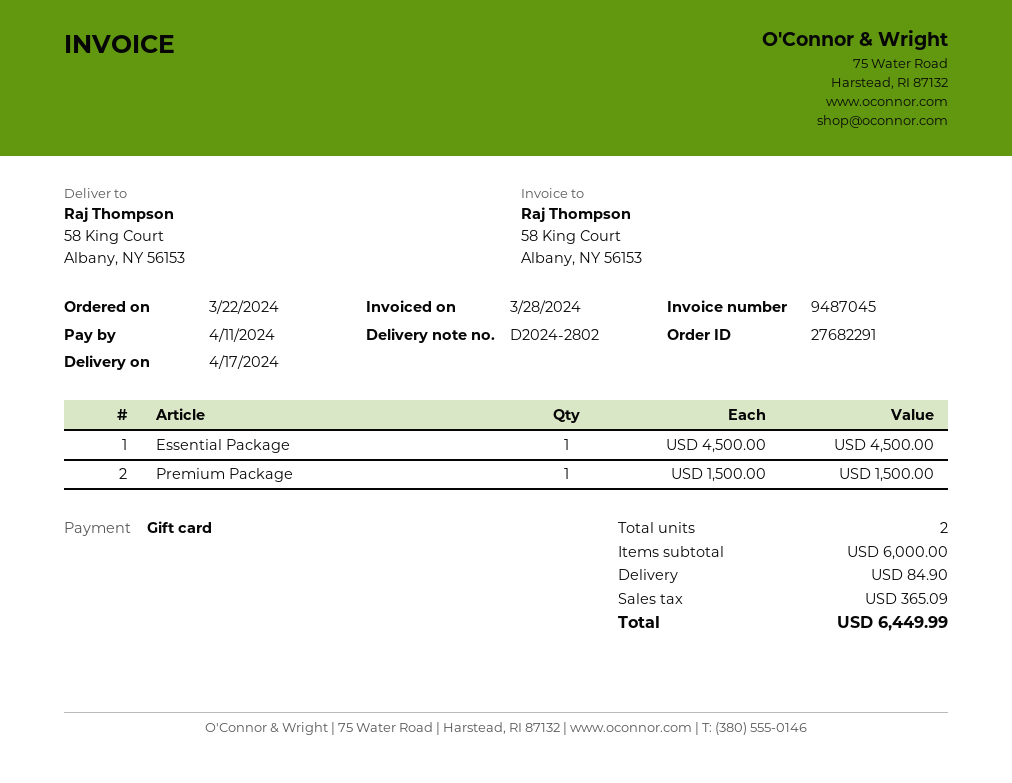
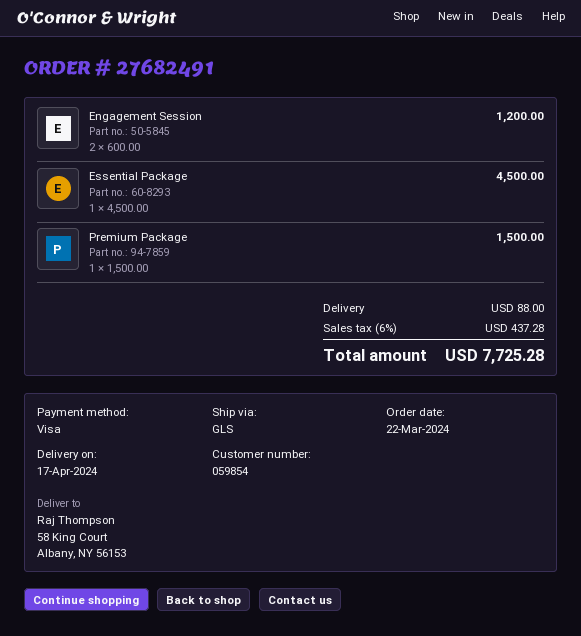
order number: 27682291 -> 27682491
payment method: gift card -> Visa
Engagement Session: none -> 2 x 600.00 = 1200.00
shipping: 84.90 -> 88.00
tax: 365.09 -> 437.28
total: 6449.99 -> 7725.28

